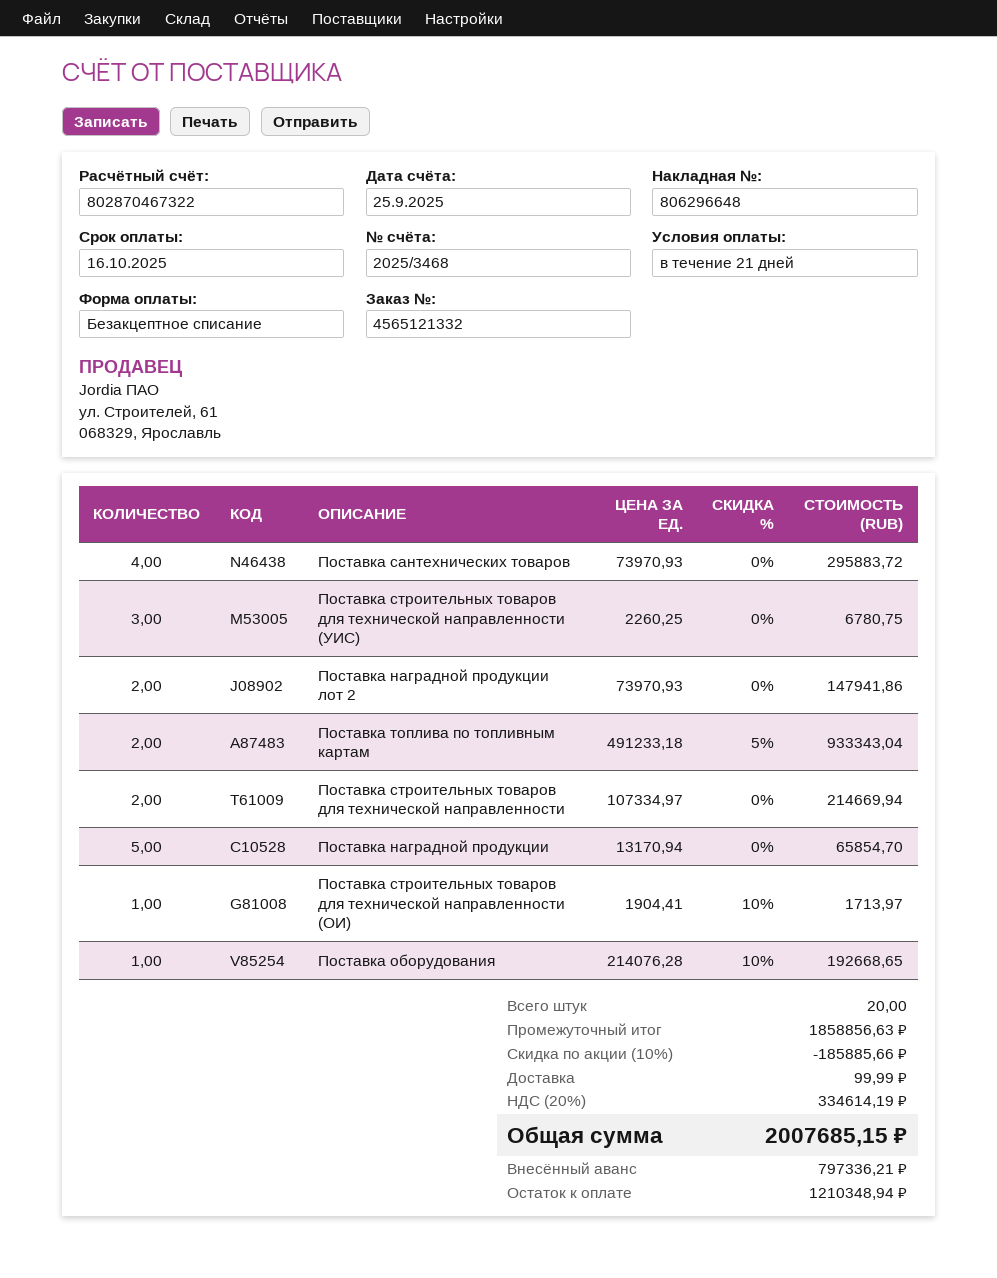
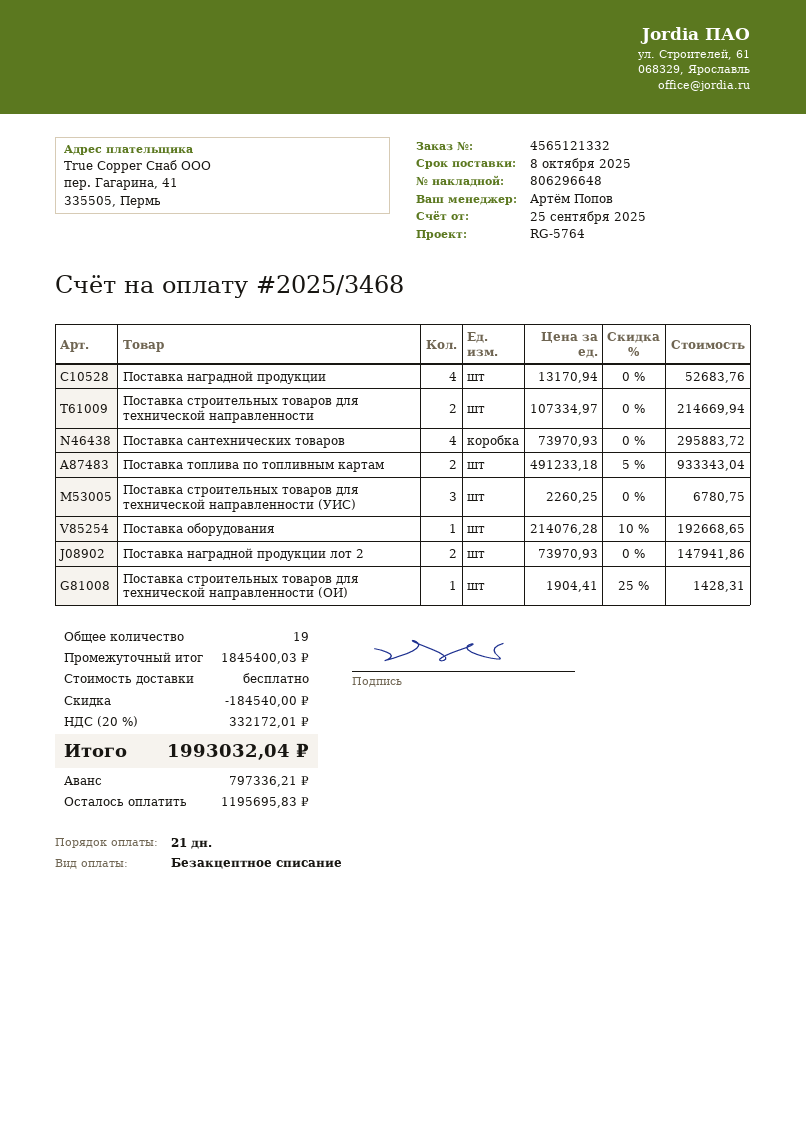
Поставка наградной продукции: 5 x 13170.94 = 65854.70 -> 4 x 13170.94 = 52683.76
Поставка строительных товаров для технической направленности (ОИ): 1 x 1904.41 - 10% = 1713.97 -> 1 x 1904.41 - 25% = 1428.31
total quantity: 20 -> 19
subtotal: 1858856.63 -> 1845400.03
discount: 185885.66 -> 184540.00
shipping: 99.99 -> 0.00
tax: 20% = 334614.19 -> 20% = 332172.01
total: 2007685.15 -> 1993032.04
balance: 1210348.94 -> 1195695.83

